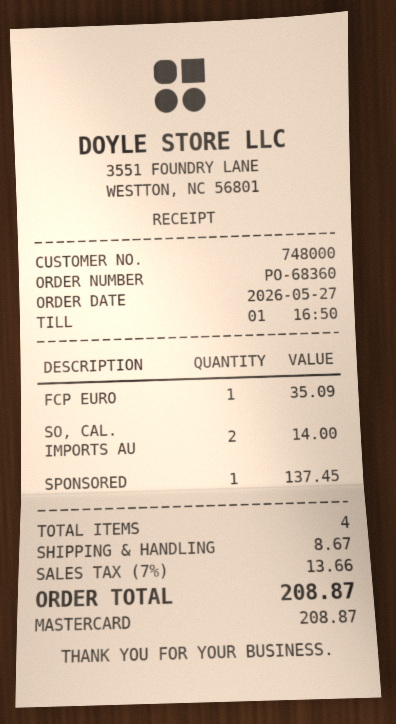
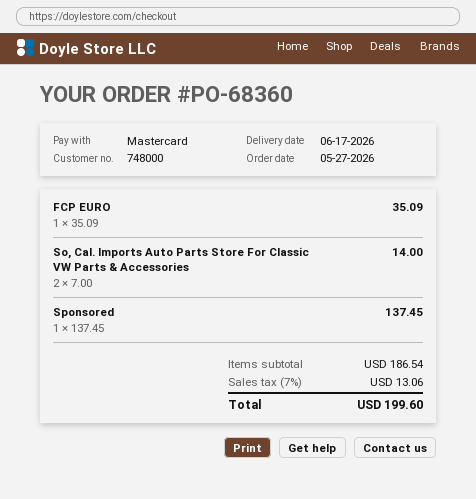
shipping: 8.67 -> none
tax: 7% = 13.66 -> 7% = 13.06
total: 208.87 -> 199.60

